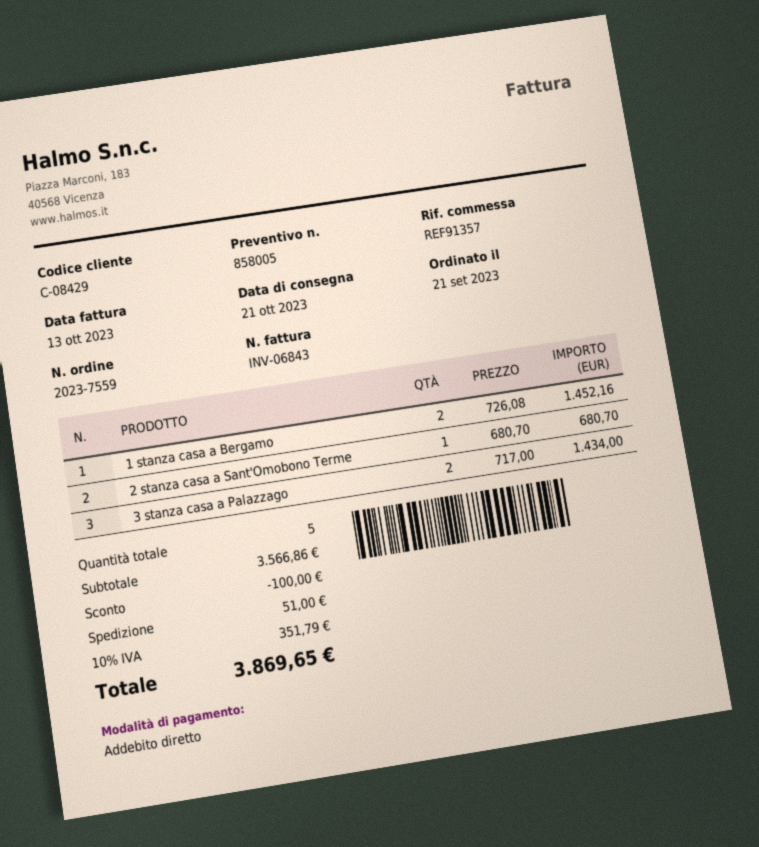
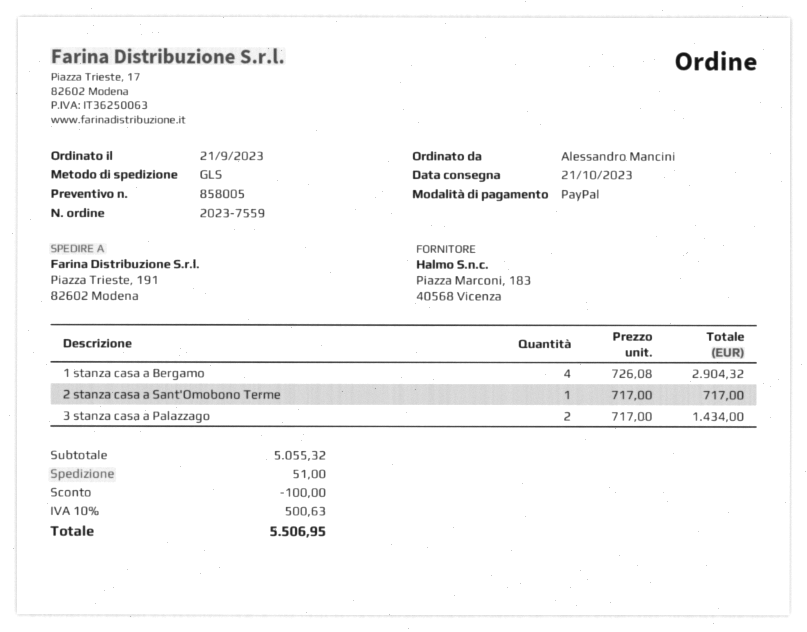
payment method: direct debit -> PayPal
1 stanza casa a Bergamo: 2 x 726.08 = 1452.16 -> 4 x 726.08 = 2904.32
2 stanza casa a Sant'Omobono Terme: 1 x 680.70 = 680.70 -> 1 x 717.00 = 717.00
subtotal: 3566.86 -> 5055.32
tax: 10% = 351.79 -> 10% = 500.63
total: 3869.65 -> 5506.95

